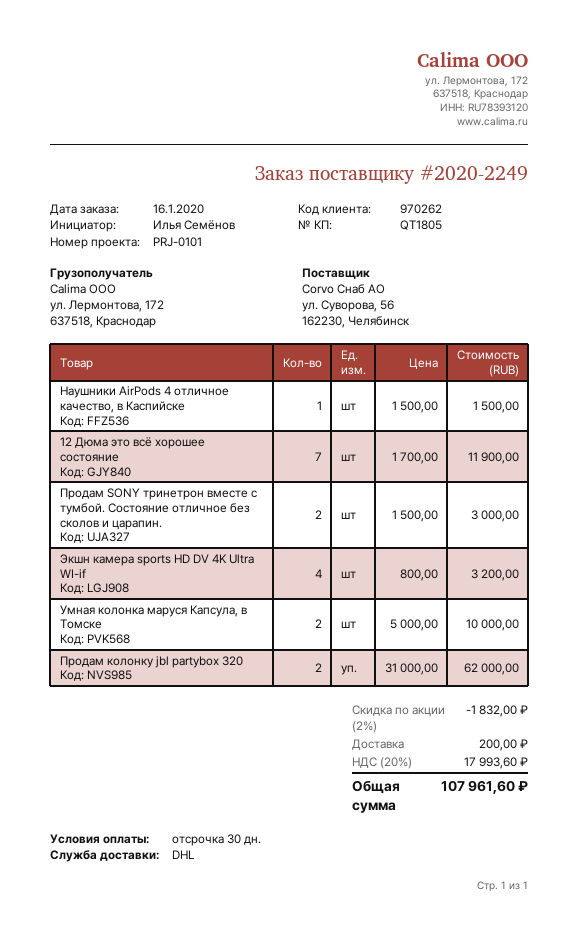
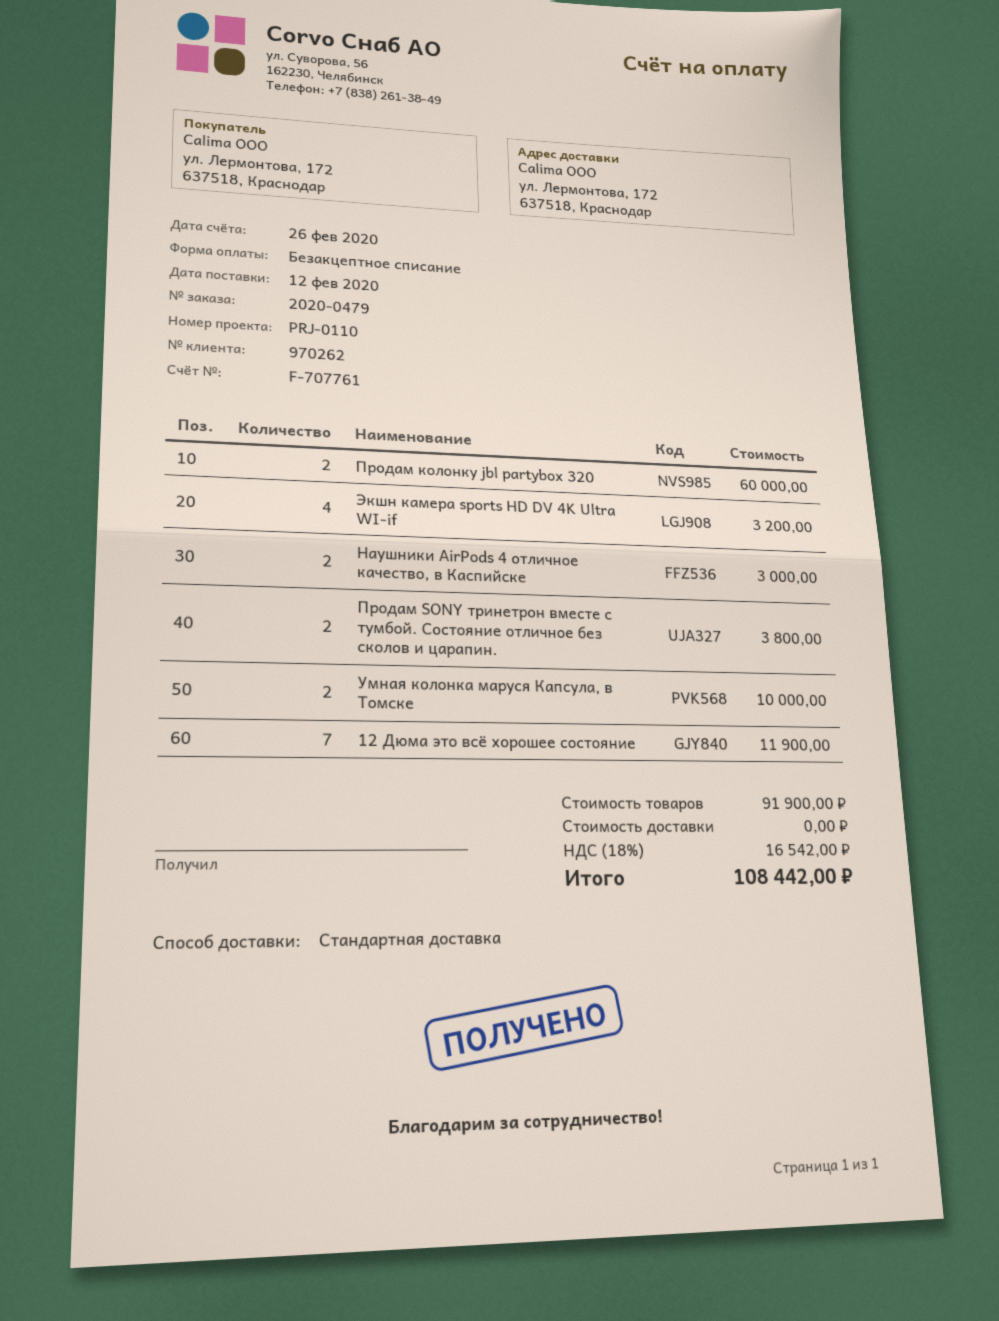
order number: 2020-2249 -> 2020-0479
reference: PRJ-0101 -> PRJ-0110
shipping method: DHL -> standard
Наушники AirPods 4 отличное качество, в Каспийске: 1 for 1500.00 -> 2 for 3000.00
Продам SONY тринетрон вместе с тумбой. Состояние отличное без сколов и царапин.: 2 for 3000.00 -> 2 for 3800.00
Продам колонку jbl partybox 320: 2 for 62000.00 -> 2 for 60000.00
discount: 2% = 1832.00 -> none
shipping: 200.00 -> 0.00
tax: 20% = 17993.60 -> 18% = 16542.00
total: 107961.60 -> 108442.00

